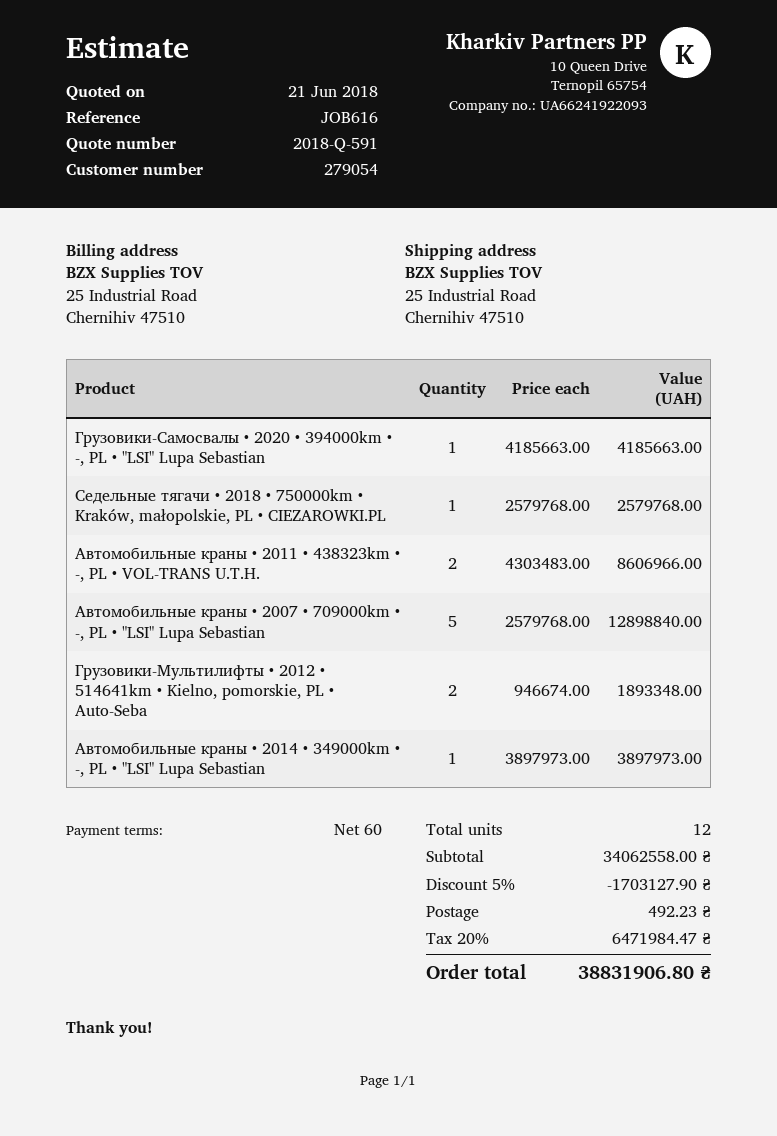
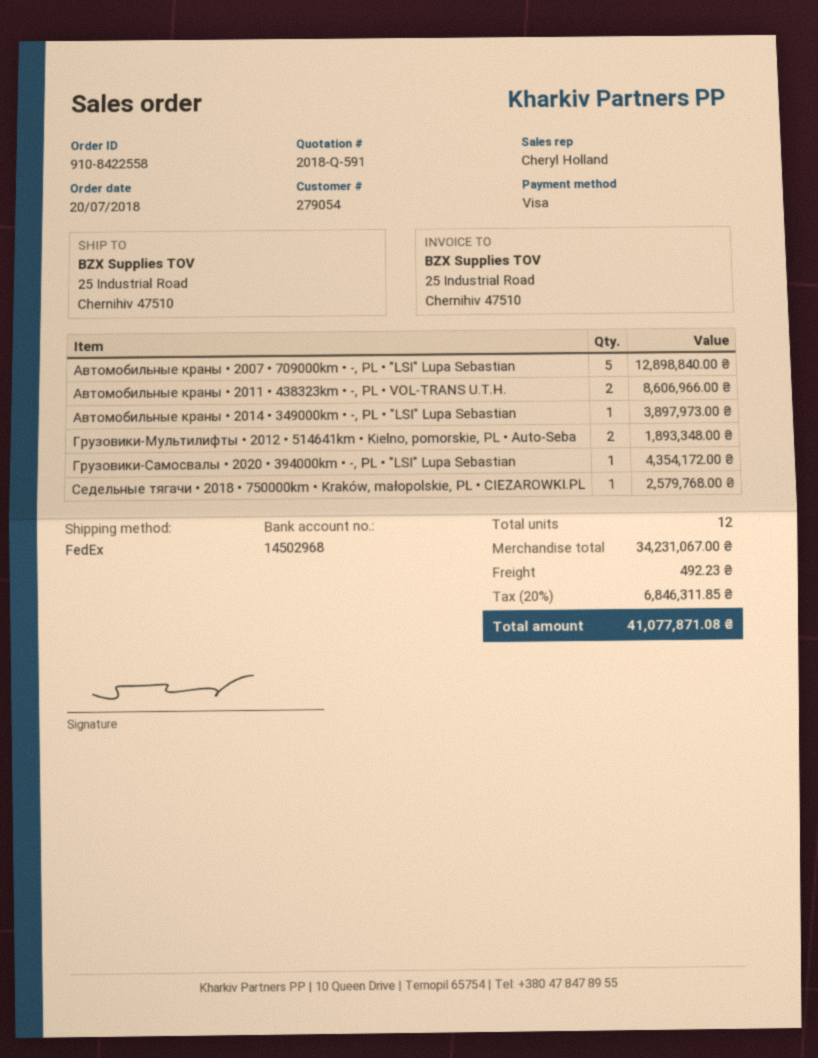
Грузовики-Самосвалы • 2020 • 394000km • -, PL • "LSI" Lupa Sebastian: 1 for 4185663.00 -> 1 for 4354172.00
subtotal: 34062558.00 -> 34231067.00
discount: 5% = 1703127.90 -> none
tax: 20% = 6471984.47 -> 20% = 6846311.85
total: 38831906.80 -> 41077871.08

